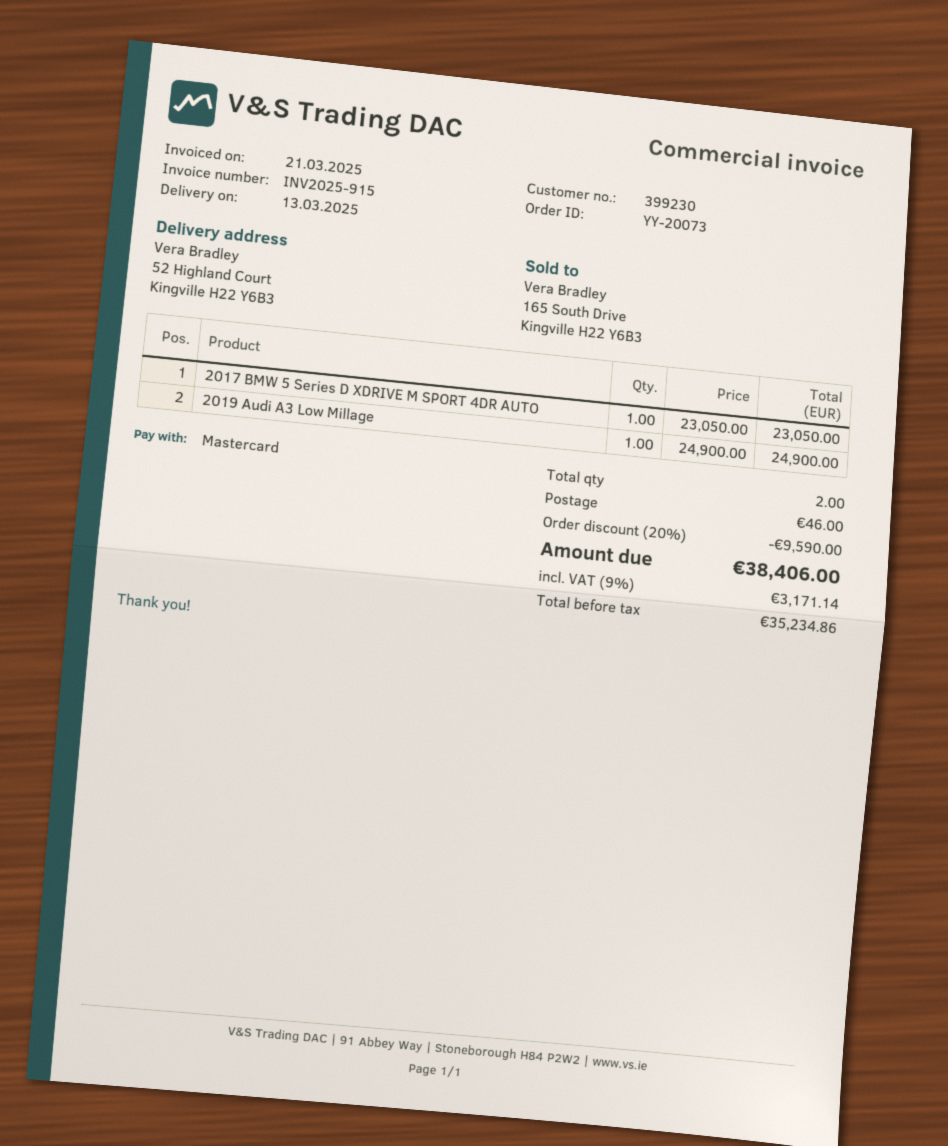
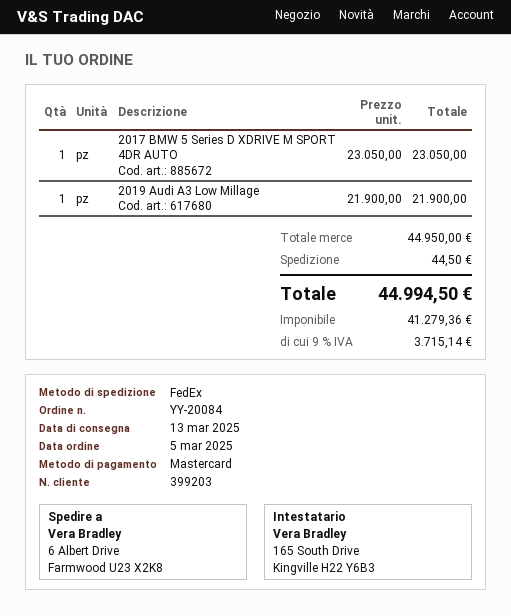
order number: YY-20073 -> YY-20084
customer number: 399230 -> 399203
ship to: 52 Highland Court, Kingville H22 Y6B3 -> 6 Albert Drive, Farmwood U23 X2K8
2019 Audi A3 Low Millage: 1 x 24900.00 = 24900.00 -> 1 x 21900.00 = 21900.00
discount: 20% = 9590.00 -> none
shipping: 46.00 -> 44.50
net: 35234.86 -> 41279.36
tax: 9% = 3171.14 -> 9% = 3715.14
total: 38406.00 -> 44994.50

